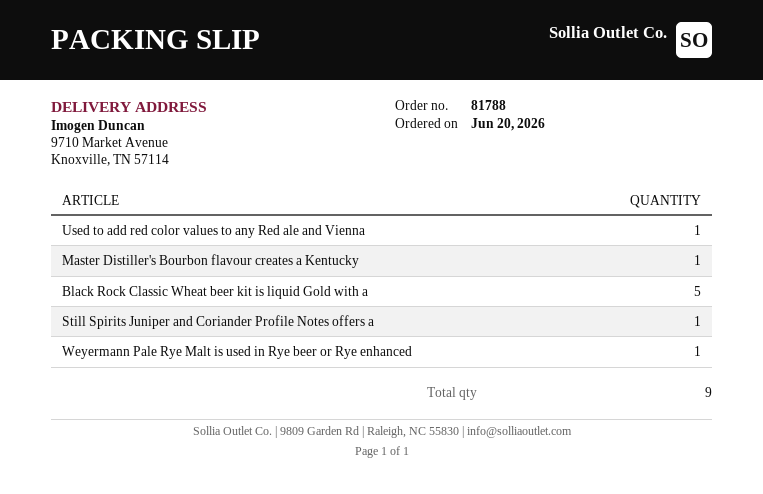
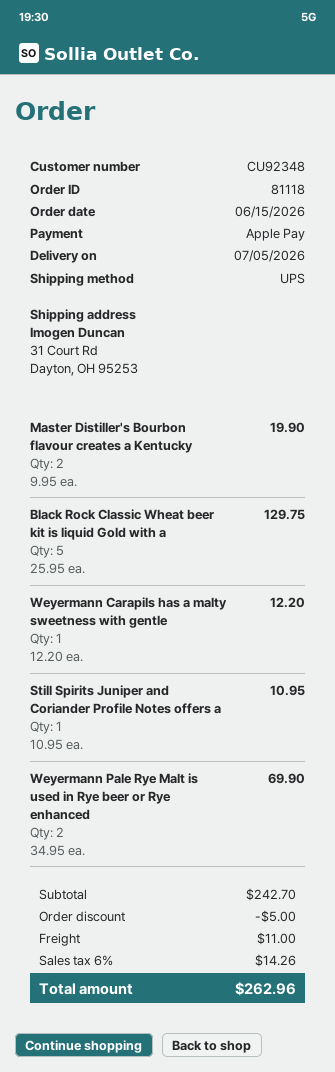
order number: 81788 -> 81118
order date: 2026-06-20 -> 2026-06-15
ship to: 9710 Market Avenue, Knoxville, TN 57114 -> 31 Court Rd, Dayton, OH 95253
Used to add red color values to any Red ale and Vienna: 1 -> none
Master Distiller's Bourbon flavour creates a Kentucky: 1 -> 2
Weyermann Pale Rye Malt is used in Rye beer or Rye enhanced: 1 -> 2
Weyermann Carapils has a malty sweetness with gentle: none -> 1

